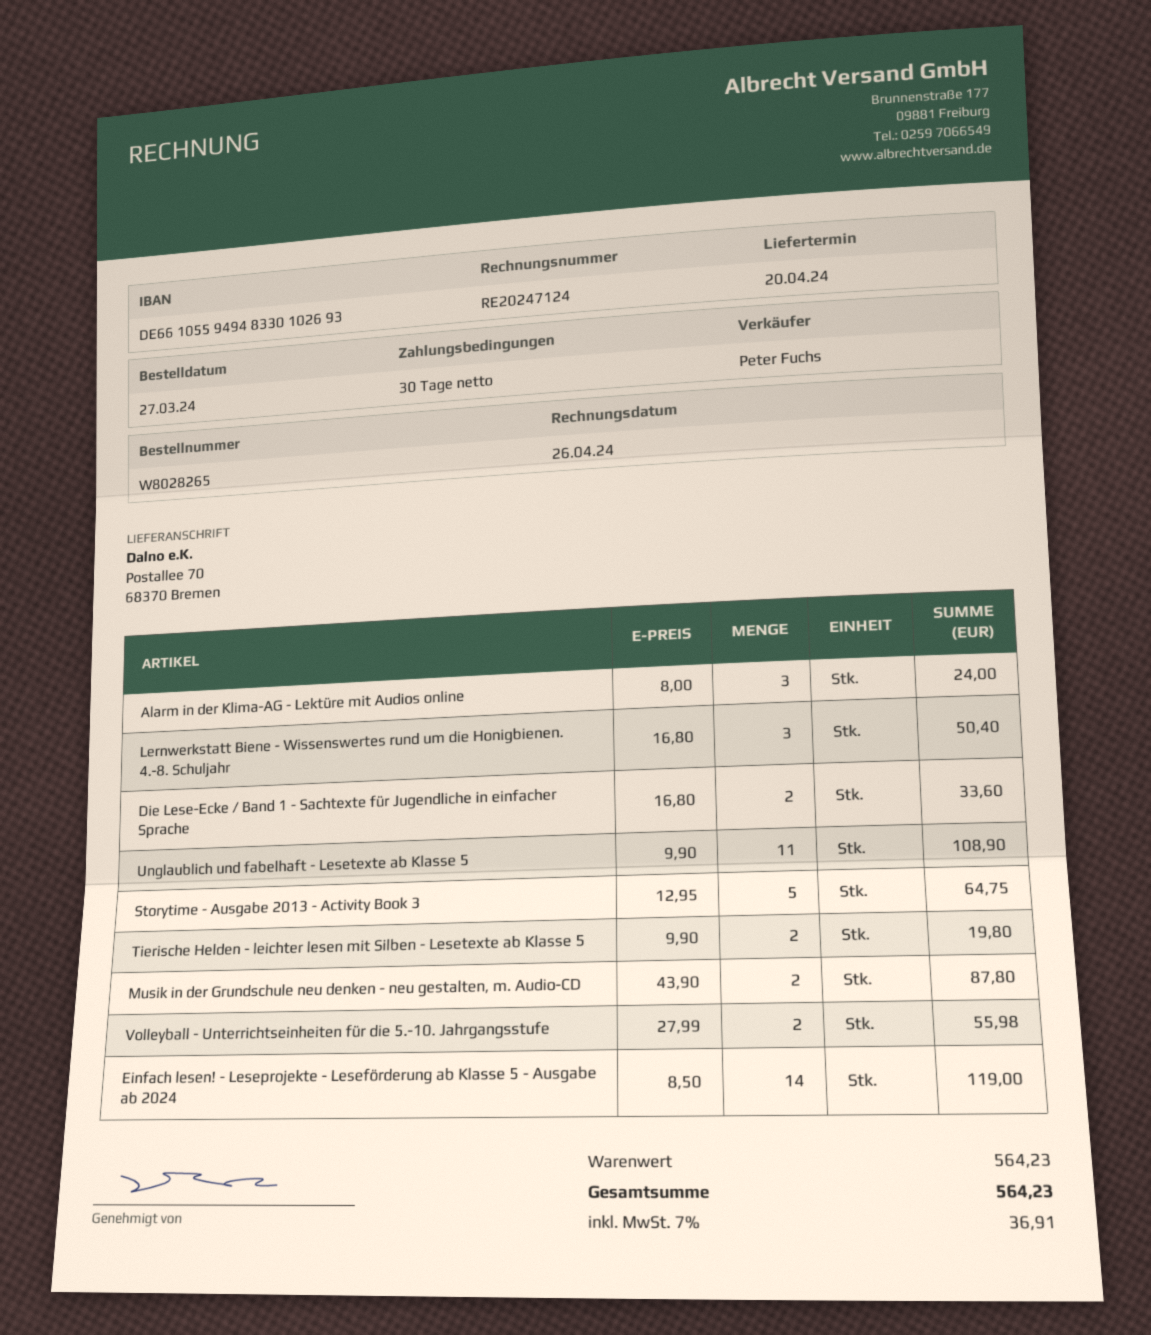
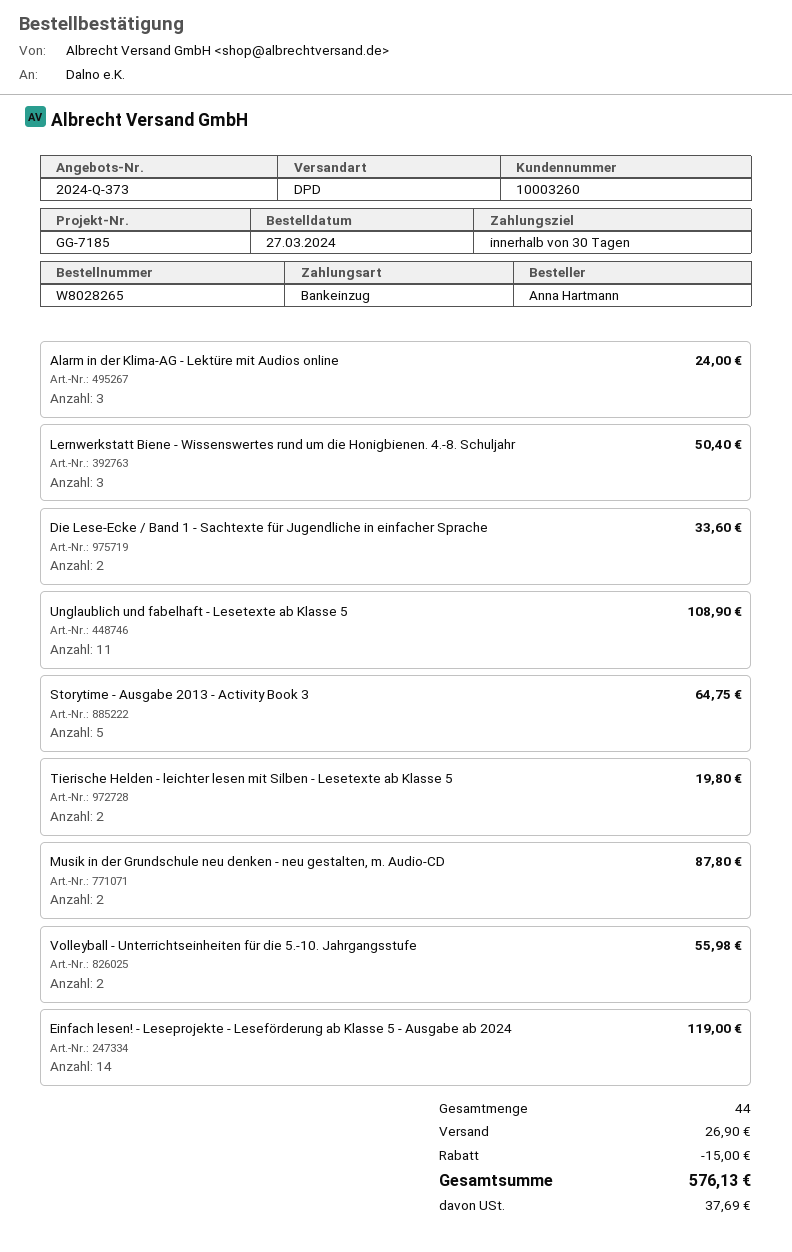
discount: none -> 15.00
shipping: none -> 26.90
tax: 36.91 -> 37.69
total: 564.23 -> 576.13

